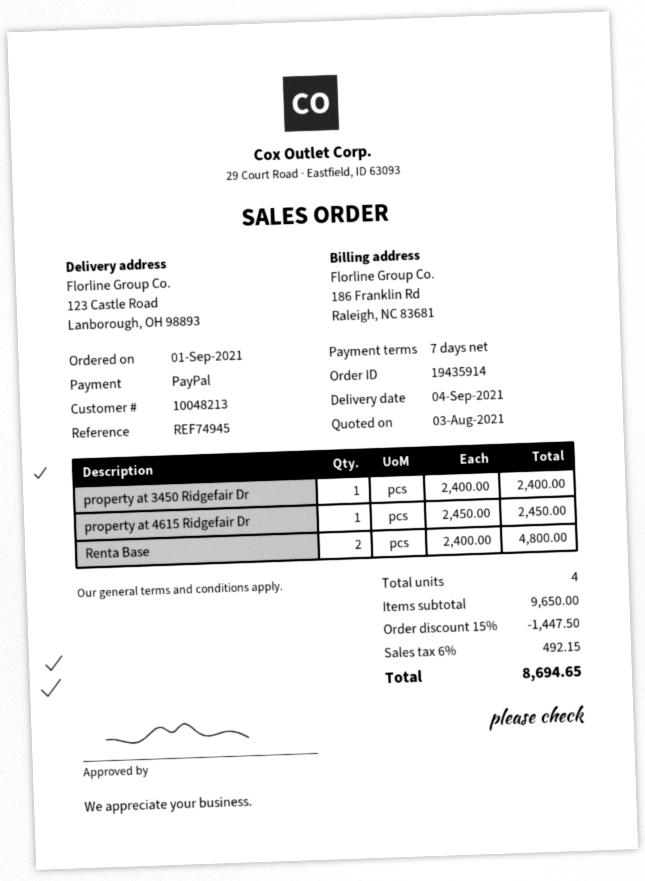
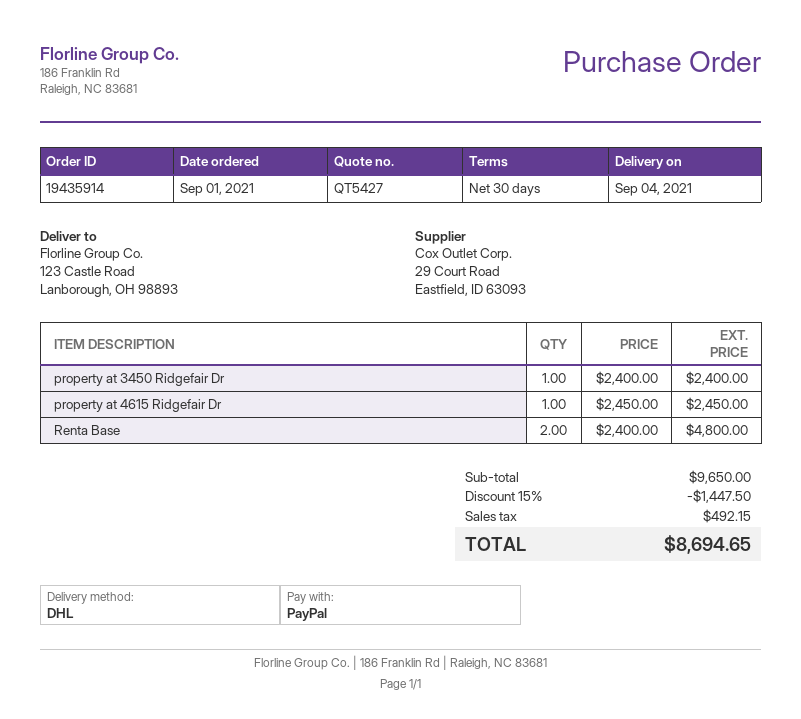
payment terms: 7 days -> 30 days

